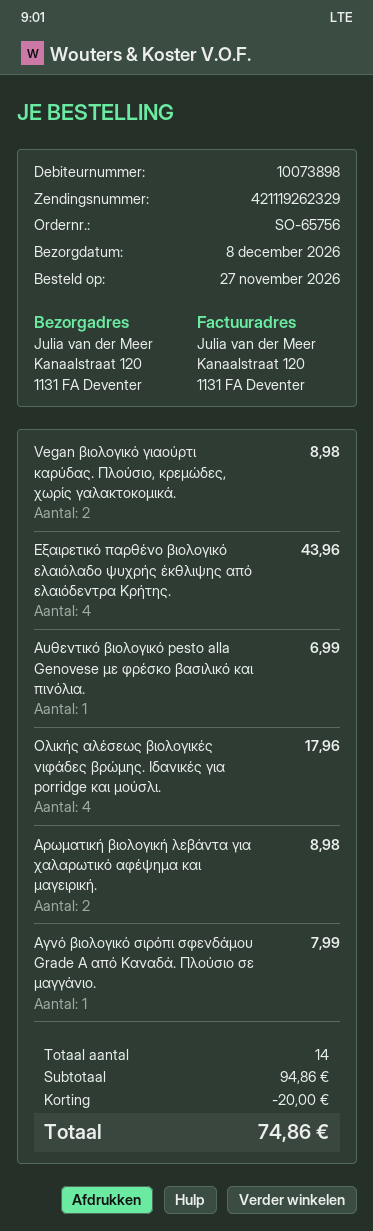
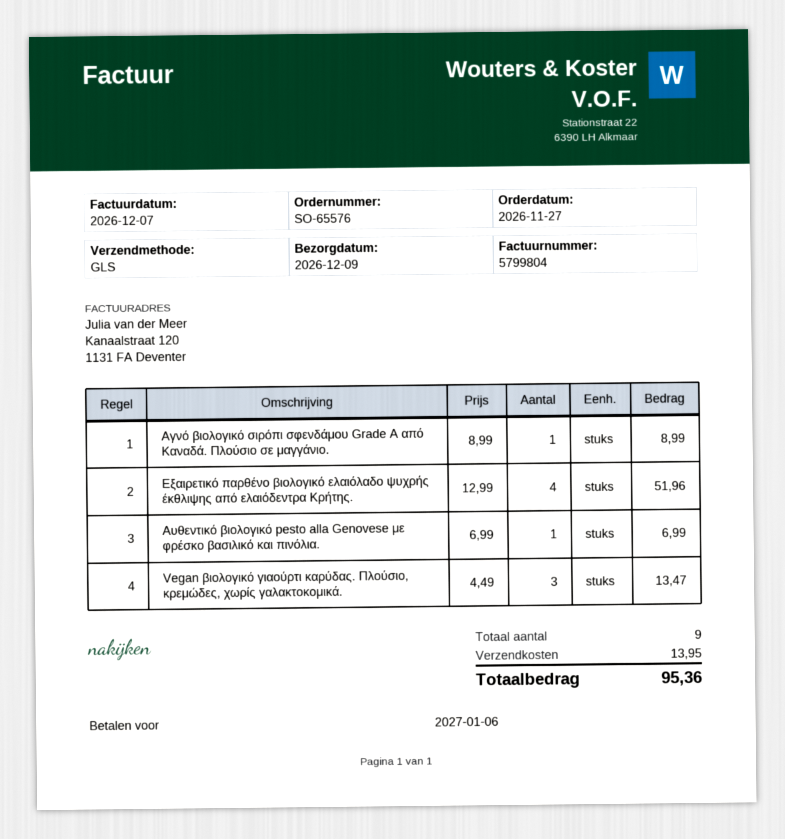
order number: SO-65756 -> SO-65576
delivery date: 2026-12-08 -> 2026-12-09
Vegan βιολογικό γιαούρτι καρύδας. Πλούσιο, κρεμώδες, χωρίς γαλακτοκομικά.: 2 for 8.98 -> 3 for 13.47
Εξαιρετικό παρθένο βιολογικό ελαιόλαδο ψυχρής έκθλιψης από ελαιόδεντρα Κρήτης.: 4 for 43.96 -> 4 for 51.96
Ολικής αλέσεως βιολογικές νιφάδες βρώμης. Ιδανικές για porridge και μούσλι.: 4 for 17.96 -> none
Αρωματική βιολογική λεβάντα για χαλαρωτικό αφέψημα και μαγειρική.: 2 for 8.98 -> none
Αγνό βιολογικό σιρόπι σφενδάμου Grade A από Καναδά. Πλούσιο σε μαγγάνιο.: 1 for 7.99 -> 1 for 8.99
total quantity: 14 -> 9
discount: 20.00 -> none
shipping: none -> 13.95
total: 74.86 -> 95.36

